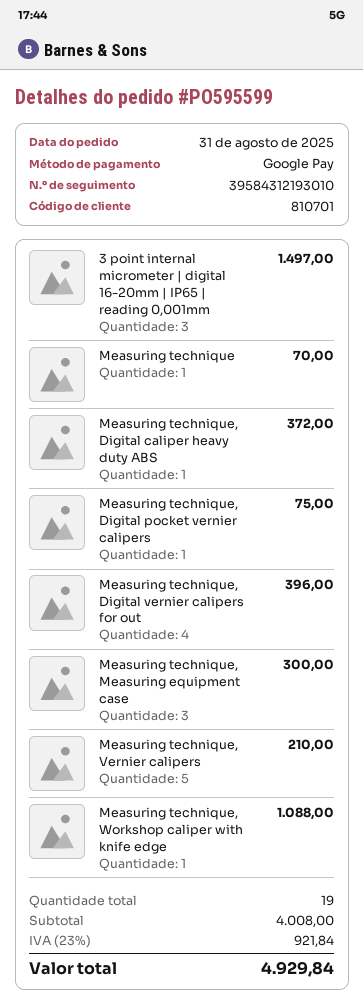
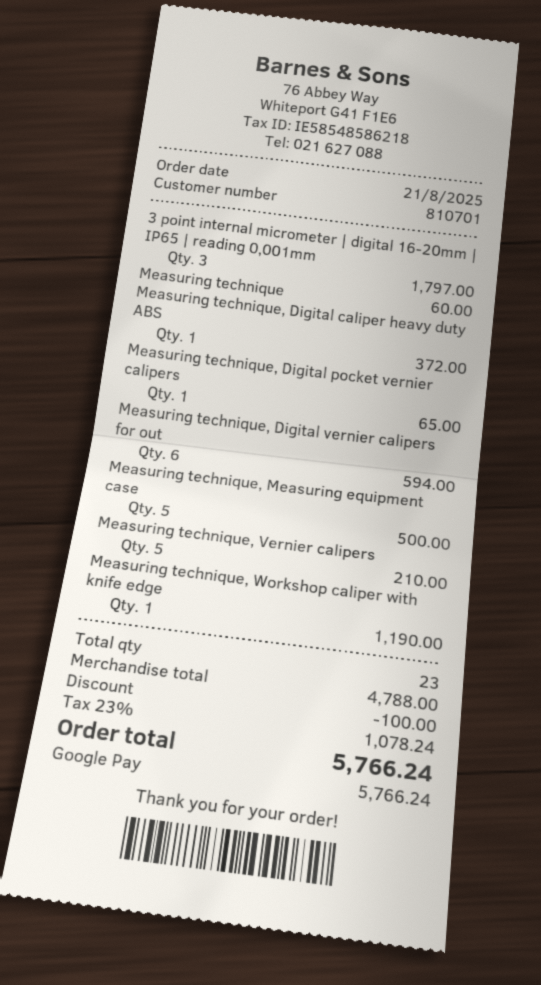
order date: 2025-08-31 -> 2025-08-21
3 point internal micrometer | digital 16-20mm | IP65 | reading 0,001mm: 3 for 1497.00 -> 3 for 1797.00
Measuring technique: 1 for 70.00 -> 1 for 60.00
Measuring technique, Digital pocket vernier calipers: 1 for 75.00 -> 1 for 65.00
Measuring technique, Digital vernier calipers for out: 4 for 396.00 -> 6 for 594.00
Measuring technique, Measuring equipment case: 3 for 300.00 -> 5 for 500.00
Measuring technique, Workshop caliper with knife edge: 1 for 1088.00 -> 1 for 1190.00
total quantity: 19 -> 23
subtotal: 4008.00 -> 4788.00
discount: none -> 100.00
tax: 23% = 921.84 -> 23% = 1078.24
total: 4929.84 -> 5766.24

